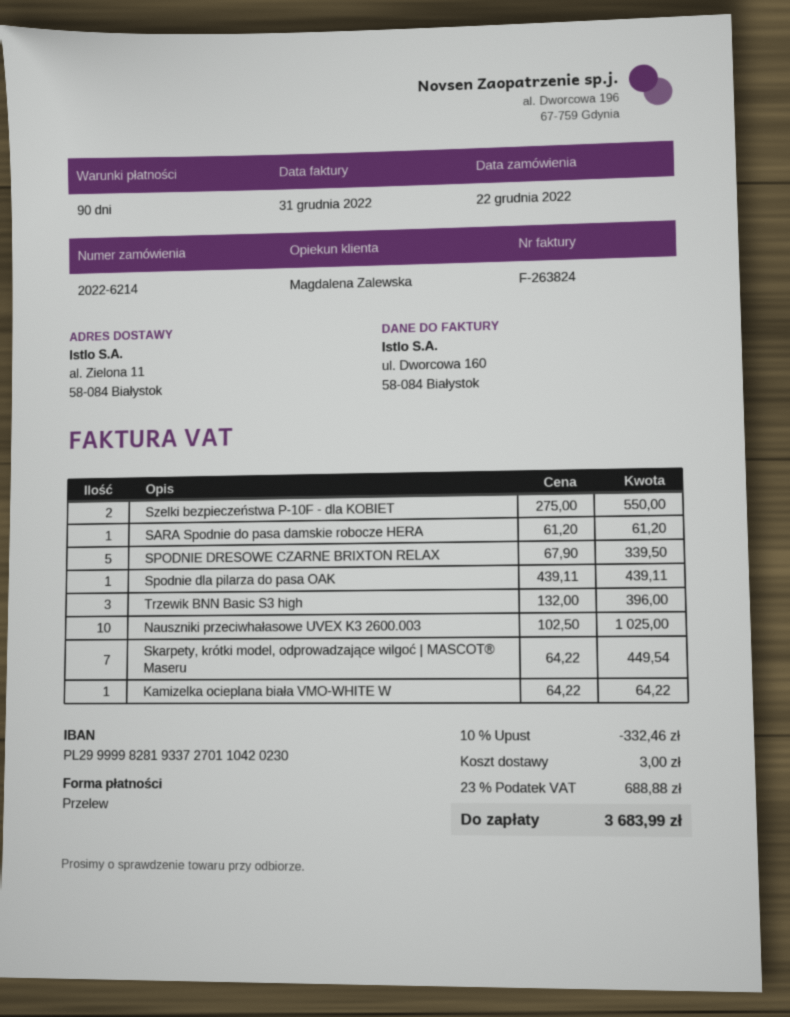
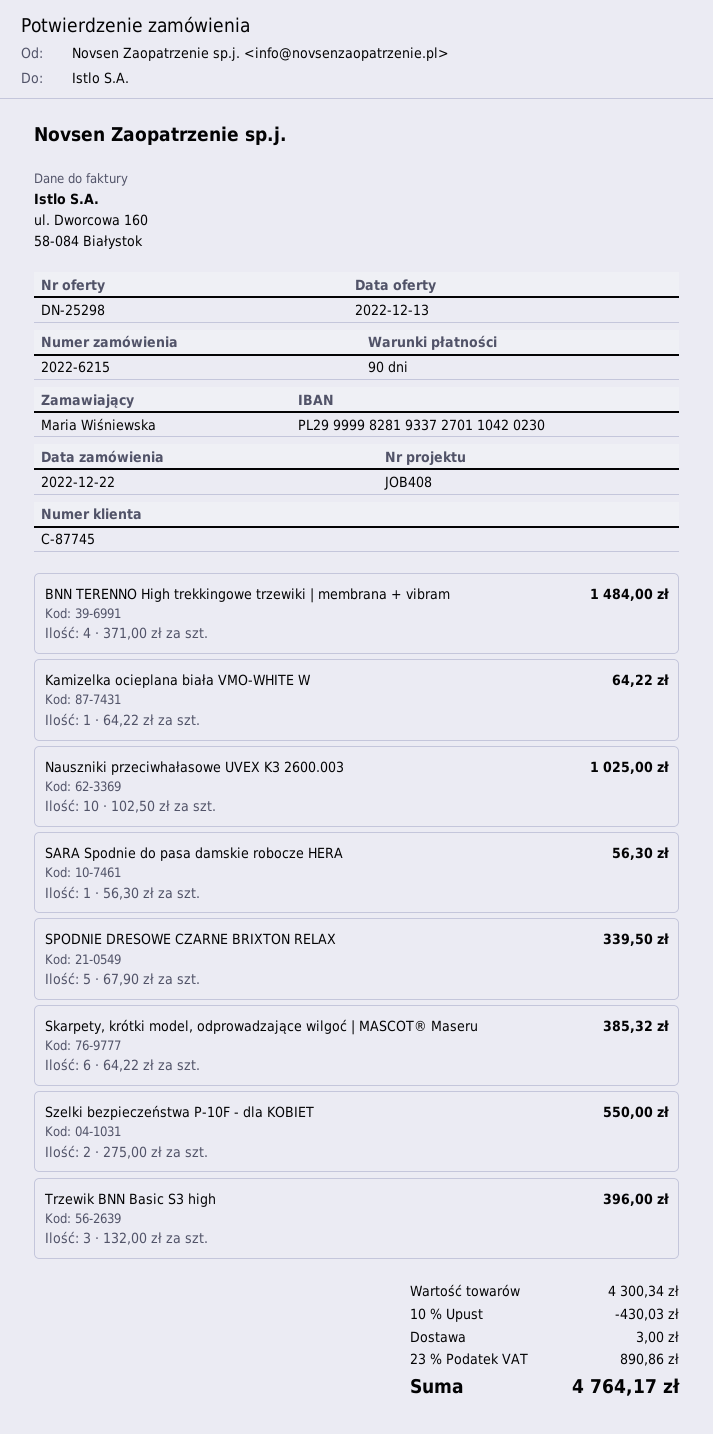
order number: 2022-6214 -> 2022-6215
SARA Spodnie do pasa damskie robocze HERA: 1 x 61.20 = 61.20 -> 1 x 56.30 = 56.30
Spodnie dla pilarza do pasa OAK: 1 x 439.11 = 439.11 -> none
Skarpety, krótki model, odprowadzające wilgoć | MASCOT® Maseru: 7 x 64.22 = 449.54 -> 6 x 64.22 = 385.32
BNN TERENNO High trekkingowe trzewiki | membrana + vibram: none -> 4 x 371.00 = 1484.00
discount: 10% = 332.46 -> 10% = 430.03
tax: 23% = 688.88 -> 23% = 890.86
total: 3683.99 -> 4764.17

